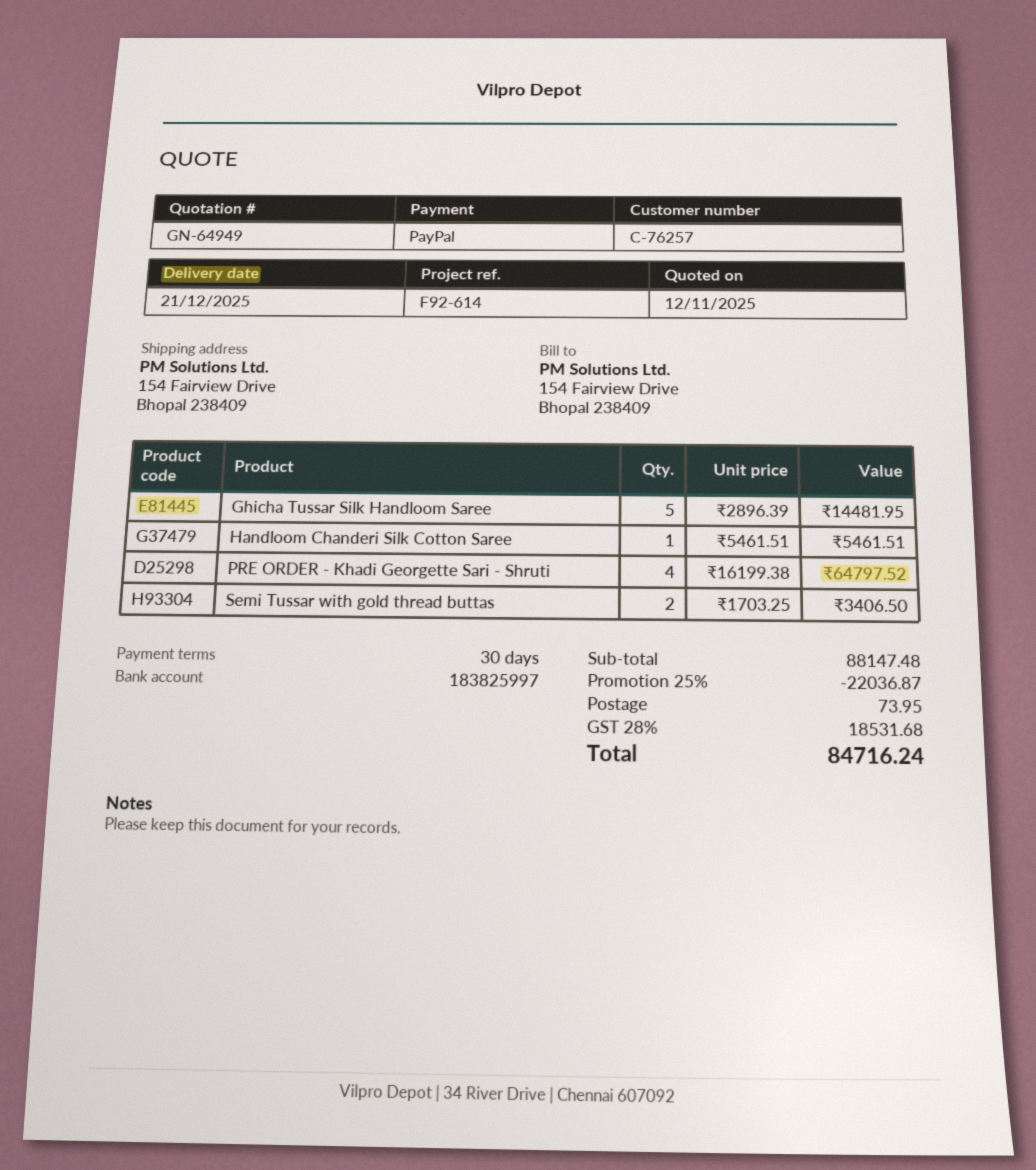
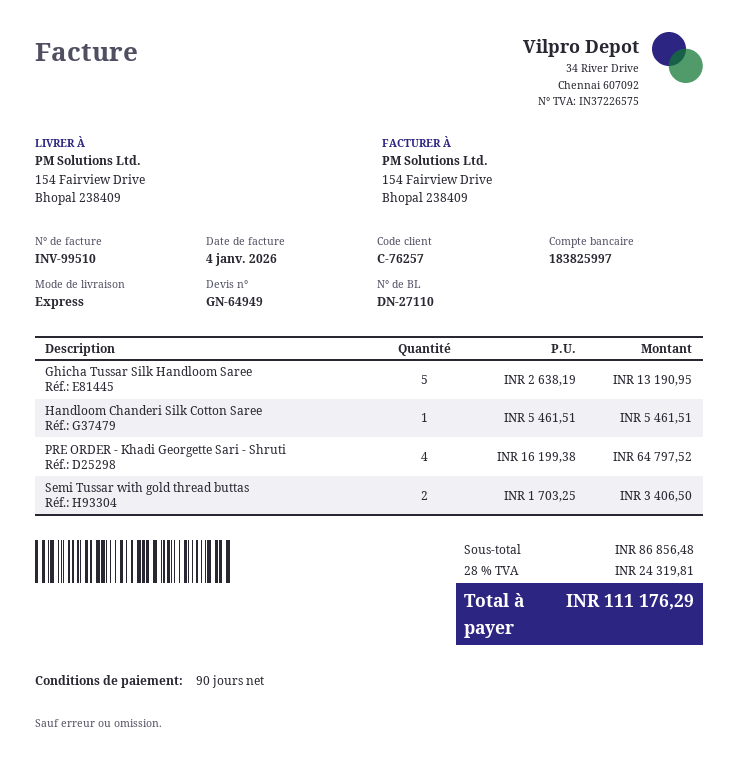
payment terms: 30 days -> 90 days
Ghicha Tussar Silk Handloom Saree: 5 x 2896.39 = 14481.95 -> 5 x 2638.19 = 13190.95
subtotal: 88147.48 -> 86856.48
discount: 25% = 22036.87 -> none
shipping: 73.95 -> none
tax: 28% = 18531.68 -> 28% = 24319.81
total: 84716.24 -> 111176.29

